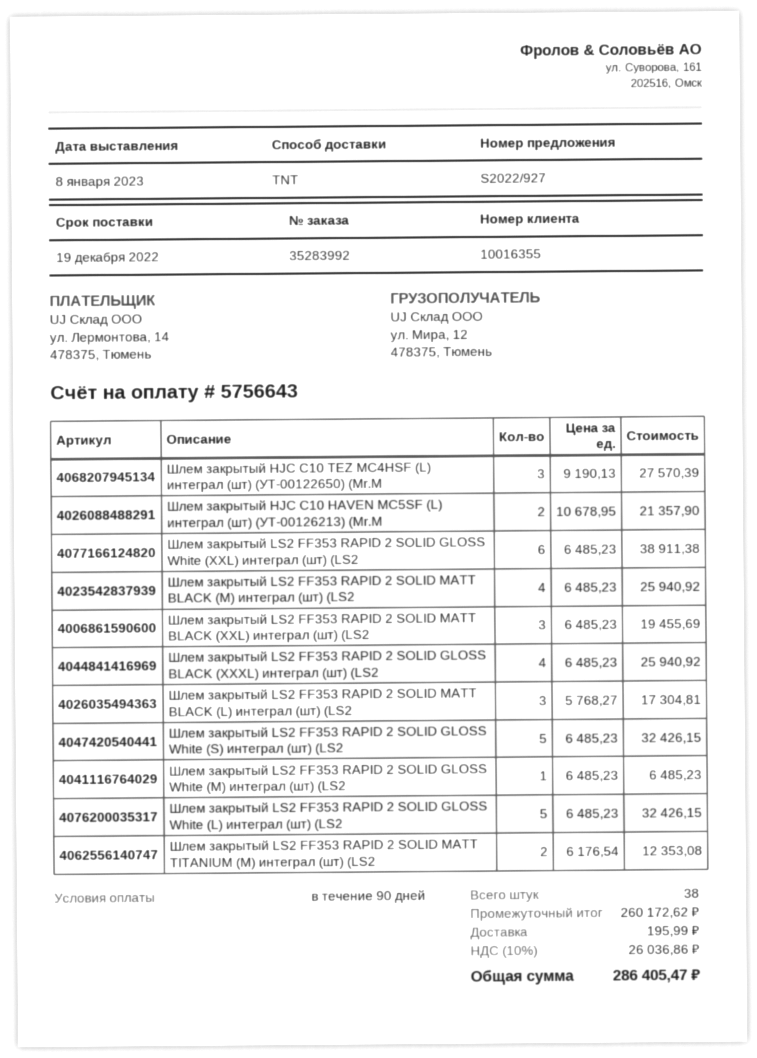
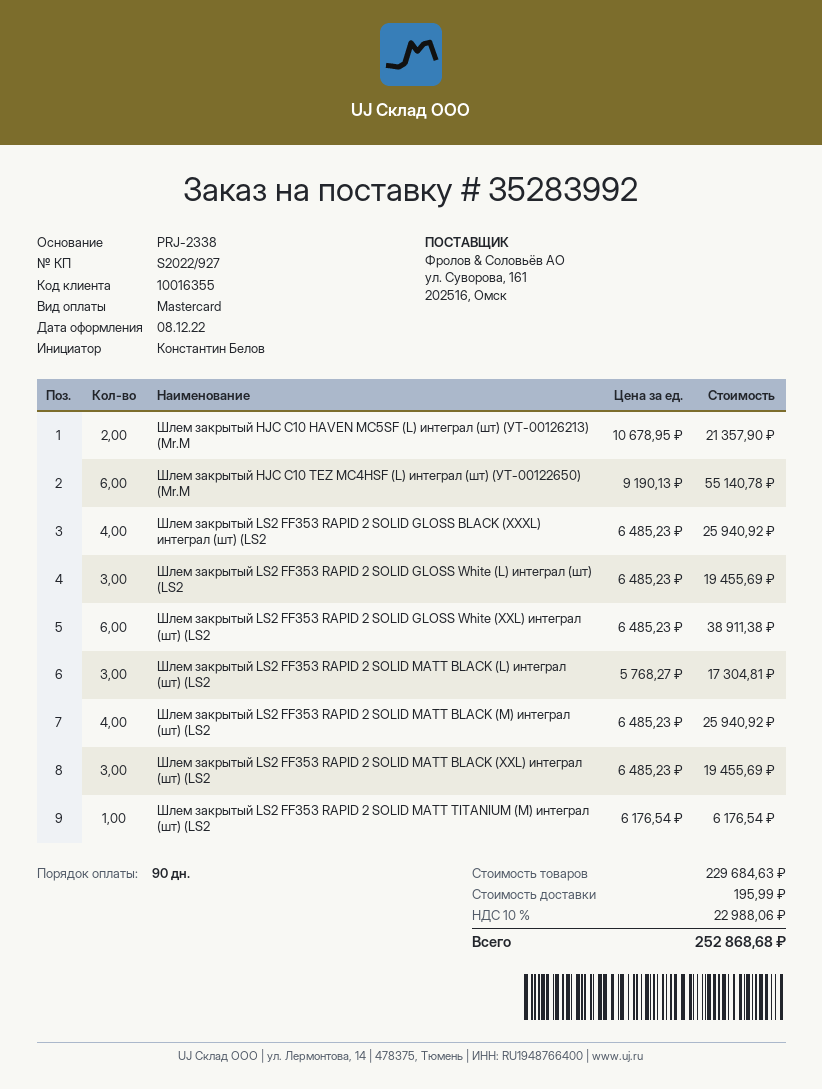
Шлем закрытый HJC C10 TEZ MC4HSF (L) интеграл (шт) (УТ-00122650) (Mr.M: 3 x 9190.13 = 27570.39 -> 6 x 9190.13 = 55140.78
Шлем закрытый LS2 FF353 RAPID 2 SOLID GLOSS White (S) интеграл (шт) (LS2: 5 x 6485.23 = 32426.15 -> none
Шлем закрытый LS2 FF353 RAPID 2 SOLID GLOSS White (M) интеграл (шт) (LS2: 1 x 6485.23 = 6485.23 -> none
Шлем закрытый LS2 FF353 RAPID 2 SOLID GLOSS White (L) интеграл (шт) (LS2: 5 x 6485.23 = 32426.15 -> 3 x 6485.23 = 19455.69
Шлем закрытый LS2 FF353 RAPID 2 SOLID MATT TITANIUM (M) интеграл (шт) (LS2: 2 x 6176.54 = 12353.08 -> 1 x 6176.54 = 6176.54
subtotal: 260172.62 -> 229684.63
tax: 10% = 26036.86 -> 10% = 22988.06
total: 286405.47 -> 252868.68

